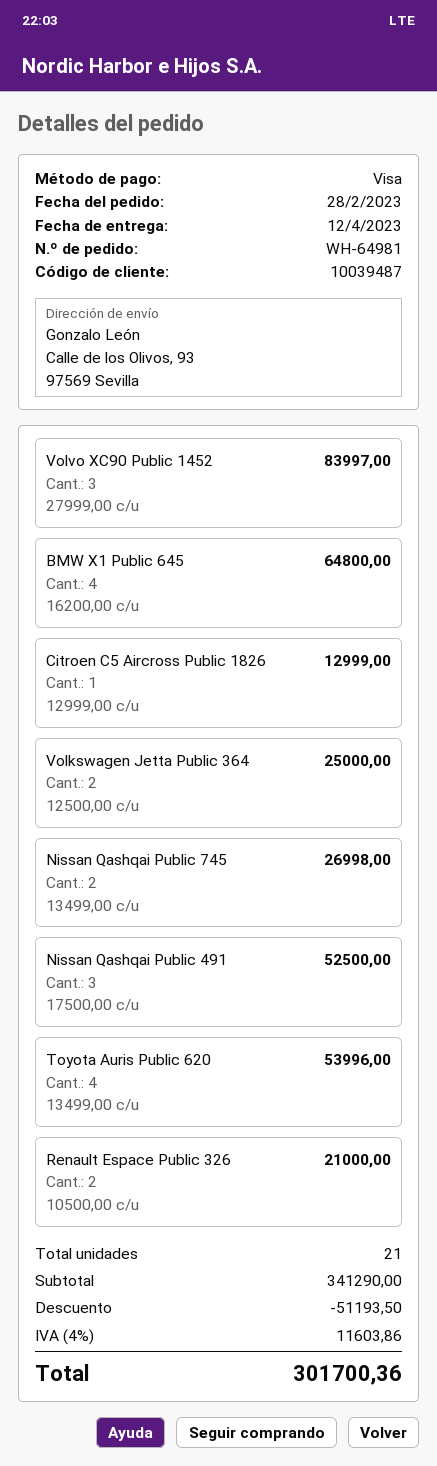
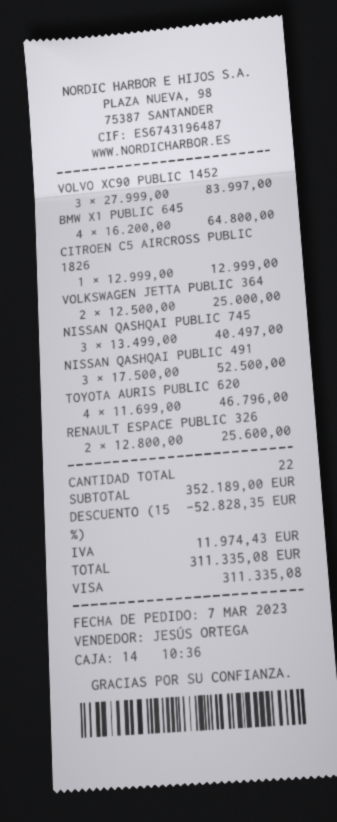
order date: 2023-02-28 -> 2023-03-07
Nissan Qashqai Public 745: 2 x 13499.00 = 26998.00 -> 3 x 13499.00 = 40497.00
Toyota Auris Public 620: 4 x 13499.00 = 53996.00 -> 4 x 11699.00 = 46796.00
Renault Espace Public 326: 2 x 10500.00 = 21000.00 -> 2 x 12800.00 = 25600.00
total quantity: 21 -> 22
subtotal: 341290.00 -> 352189.00
discount: 51193.50 -> 52828.35
tax: 11603.86 -> 11974.43
total: 301700.36 -> 311335.08

